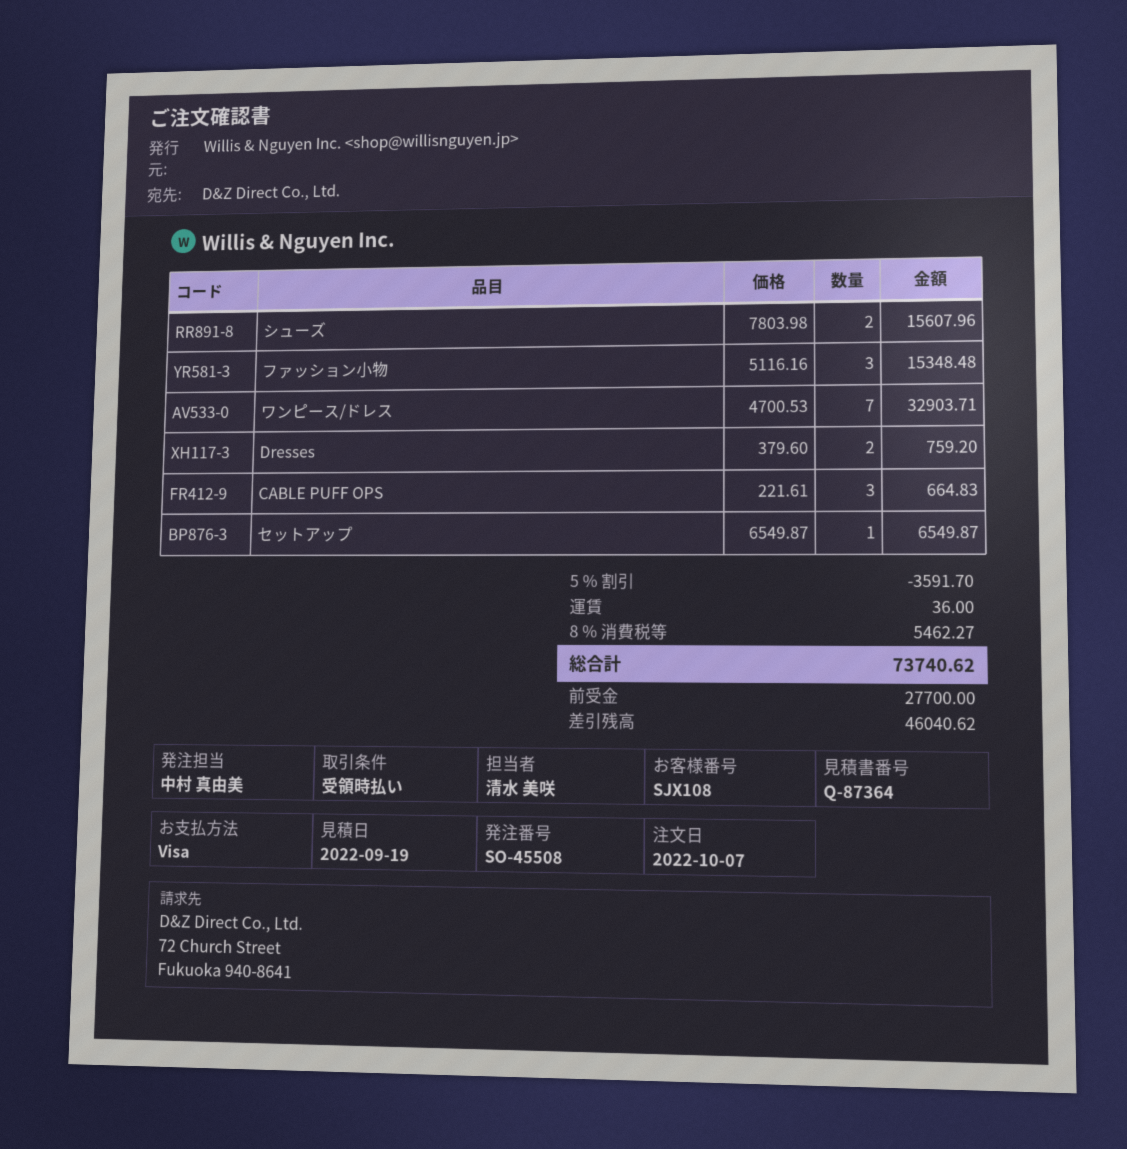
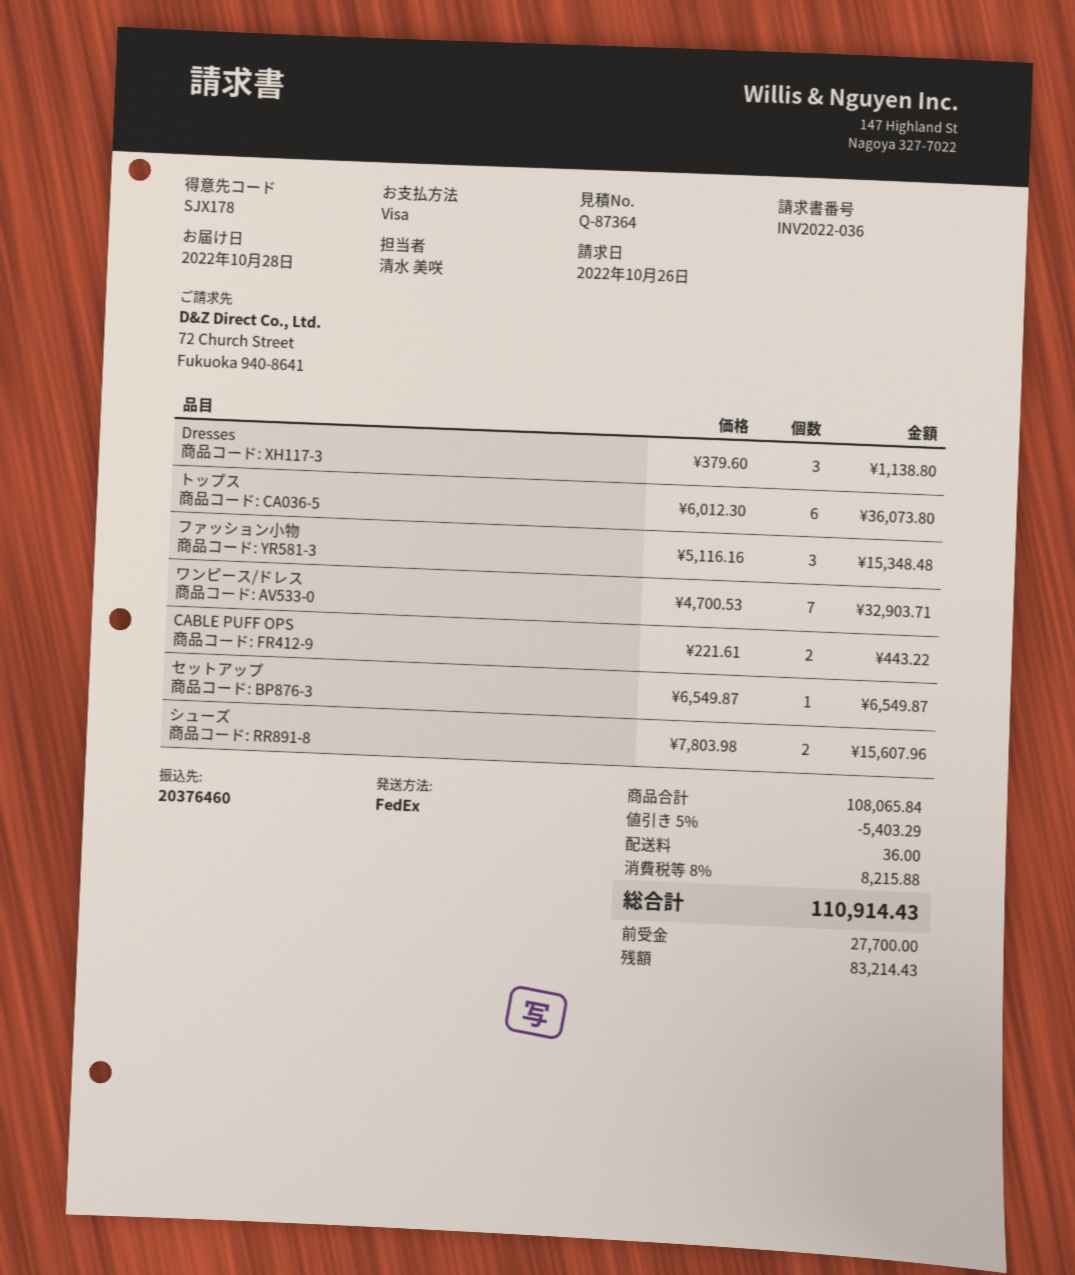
customer number: SJX108 -> SJX178
Dresses: 2 x 379.60 = 759.20 -> 3 x 379.60 = 1138.80
CABLE PUFF OPS: 3 x 221.61 = 664.83 -> 2 x 221.61 = 443.22
トップス: none -> 6 x 6012.30 = 36073.80
discount: 5% = 3591.70 -> 5% = 5403.29
tax: 8% = 5462.27 -> 8% = 8215.88
total: 73740.62 -> 110914.43
balance: 46040.62 -> 83214.43

